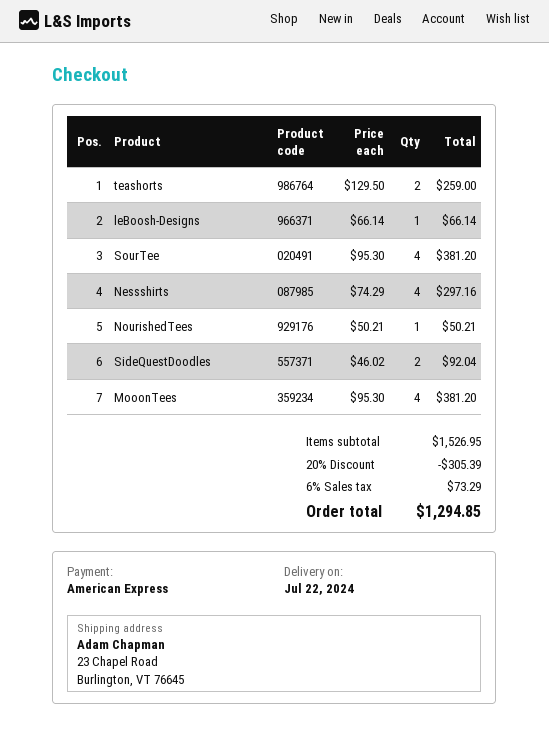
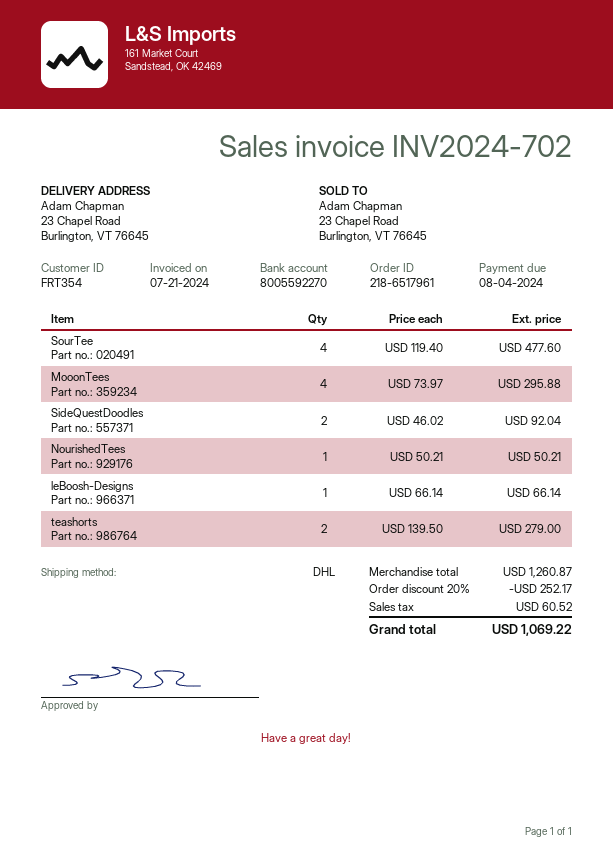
teashorts: 2 x 129.50 = 259.00 -> 2 x 139.50 = 279.00
SourTee: 4 x 95.30 = 381.20 -> 4 x 119.40 = 477.60
Nessshirts: 4 x 74.29 = 297.16 -> none
MooonTees: 4 x 95.30 = 381.20 -> 4 x 73.97 = 295.88
subtotal: 1526.95 -> 1260.87
discount: 20% = 305.39 -> 20% = 252.17
tax: 73.29 -> 60.52
total: 1294.85 -> 1069.22

